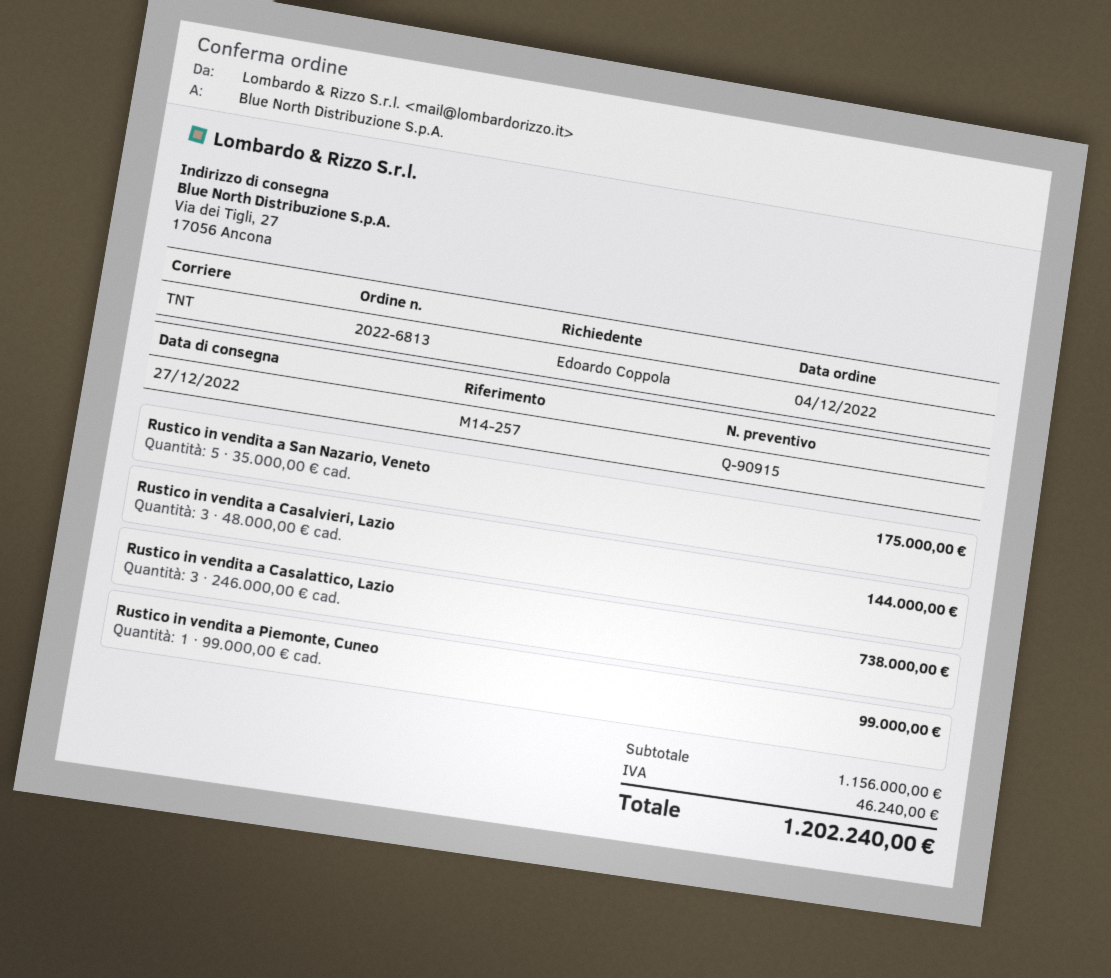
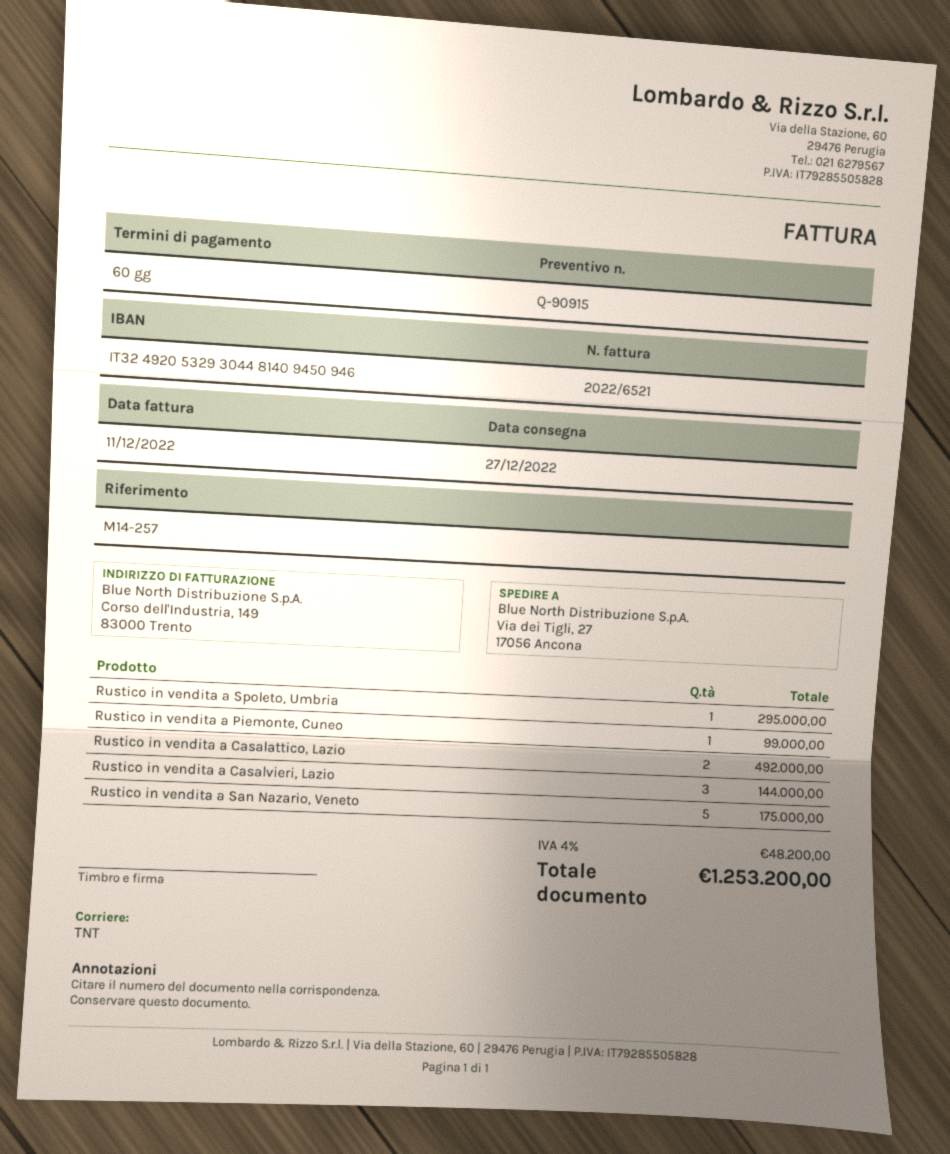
Rustico in vendita a Casalattico, Lazio: 3 for 738000.00 -> 2 for 492000.00
Rustico in vendita a Spoleto, Umbria: none -> 1 for 295000.00
tax: 46240.00 -> 48200.00
total: 1202240.00 -> 1253200.00

